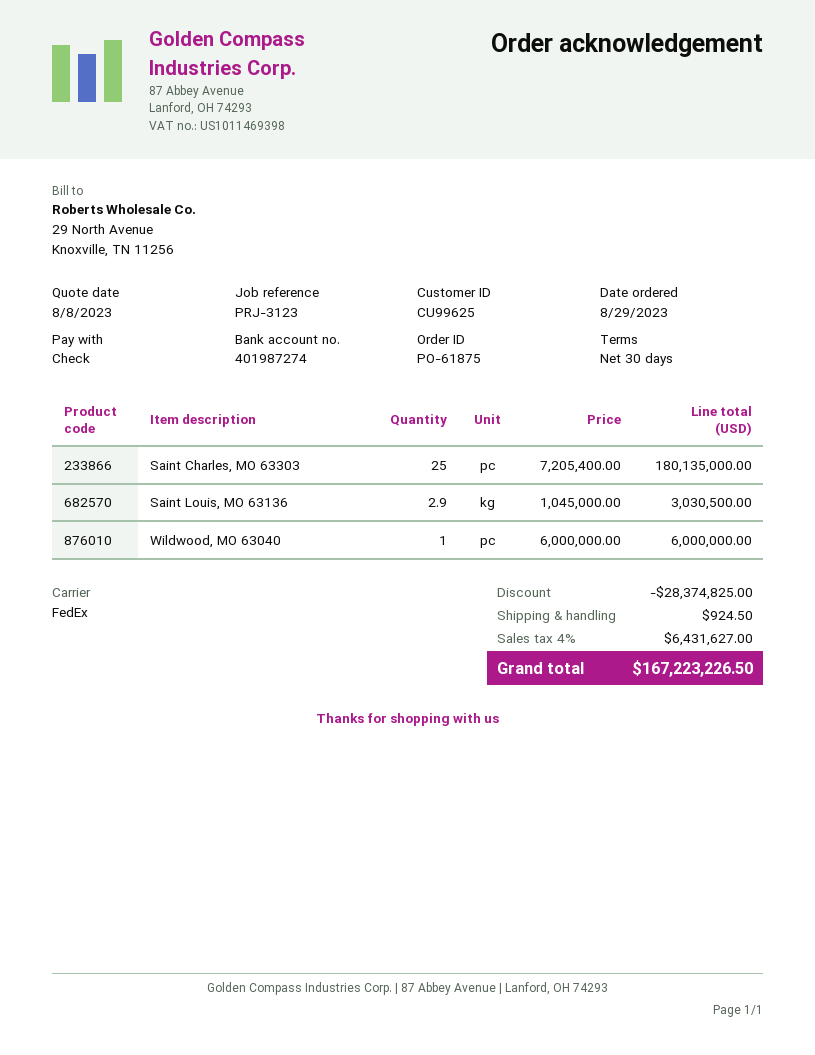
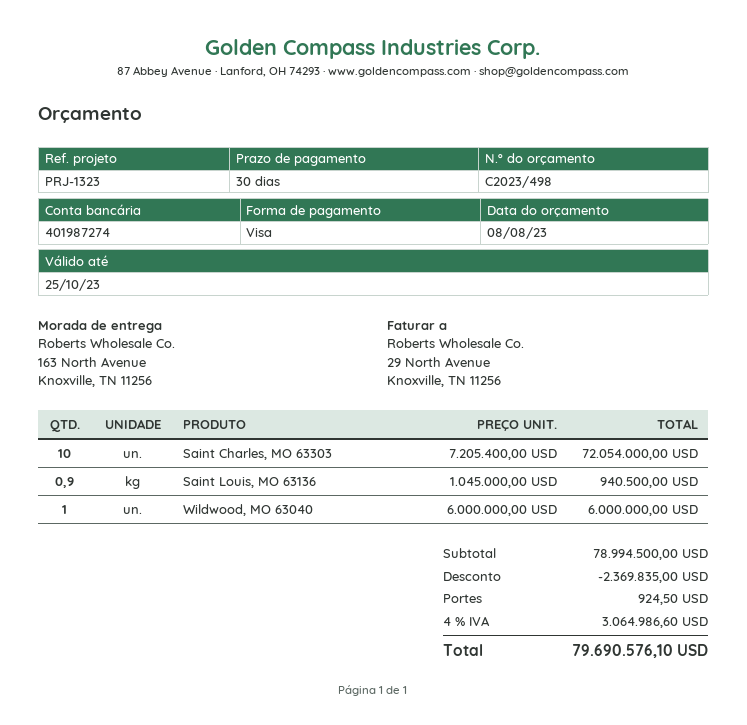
reference: PRJ-3123 -> PRJ-1323
payment method: cheque -> Visa
Saint Charles, MO 63303: 25 x 7205400.00 = 180135000.00 -> 10 x 7205400.00 = 72054000.00
Saint Louis, MO 63136: 2.9 x 1045000.00 = 3030500.00 -> 0.9 x 1045000.00 = 940500.00
discount: 28374825.00 -> 2369835.00
tax: 4% = 6431627.00 -> 4% = 3064986.60
total: 167223226.50 -> 79690576.10

